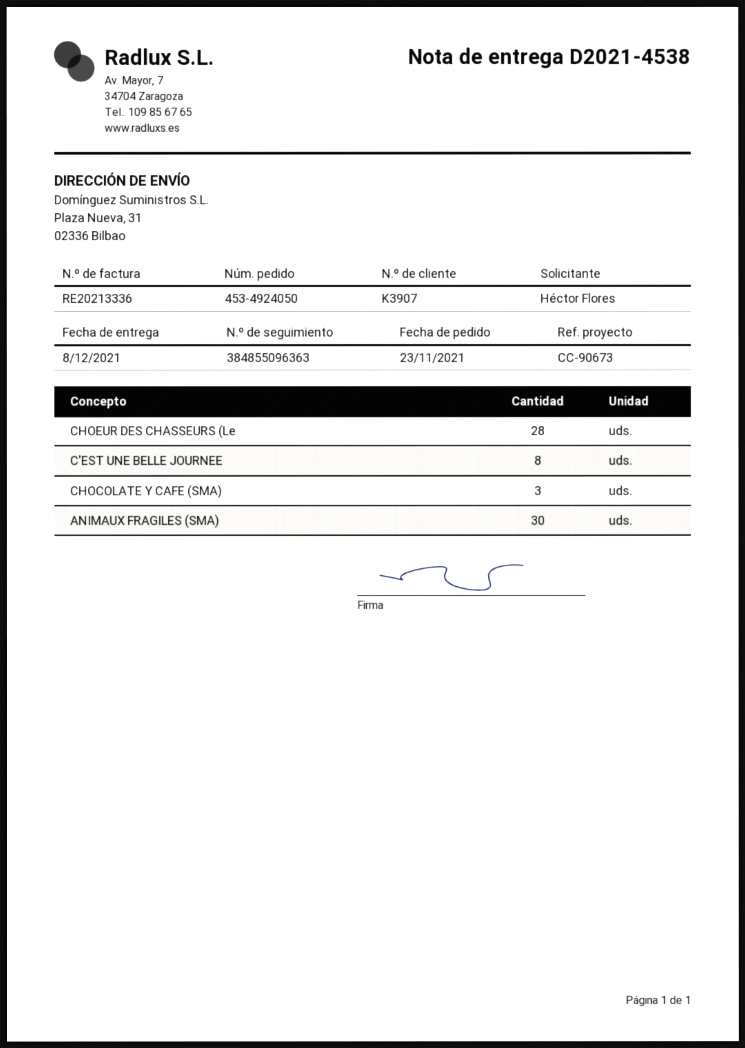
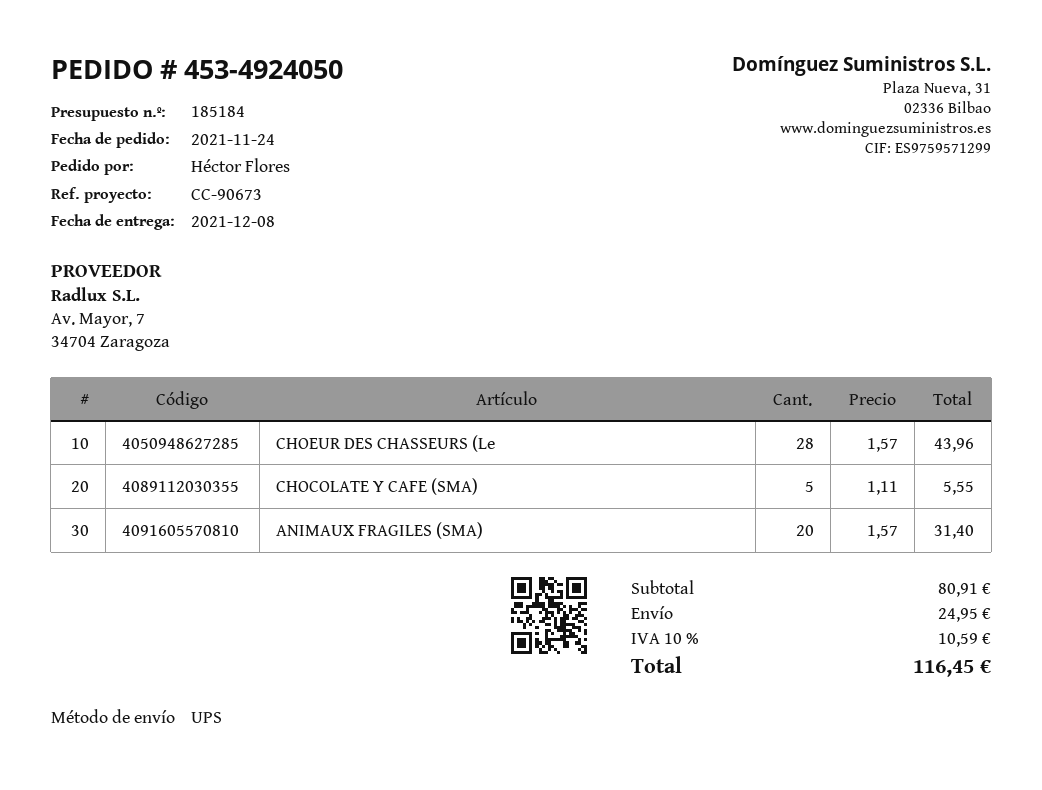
order date: 2021-11-23 -> 2021-11-24
C'EST UNE BELLE JOURNEE: 8 -> none
CHOCOLATE Y CAFE (SMA): 3 -> 5
ANIMAUX FRAGILES (SMA): 30 -> 20

